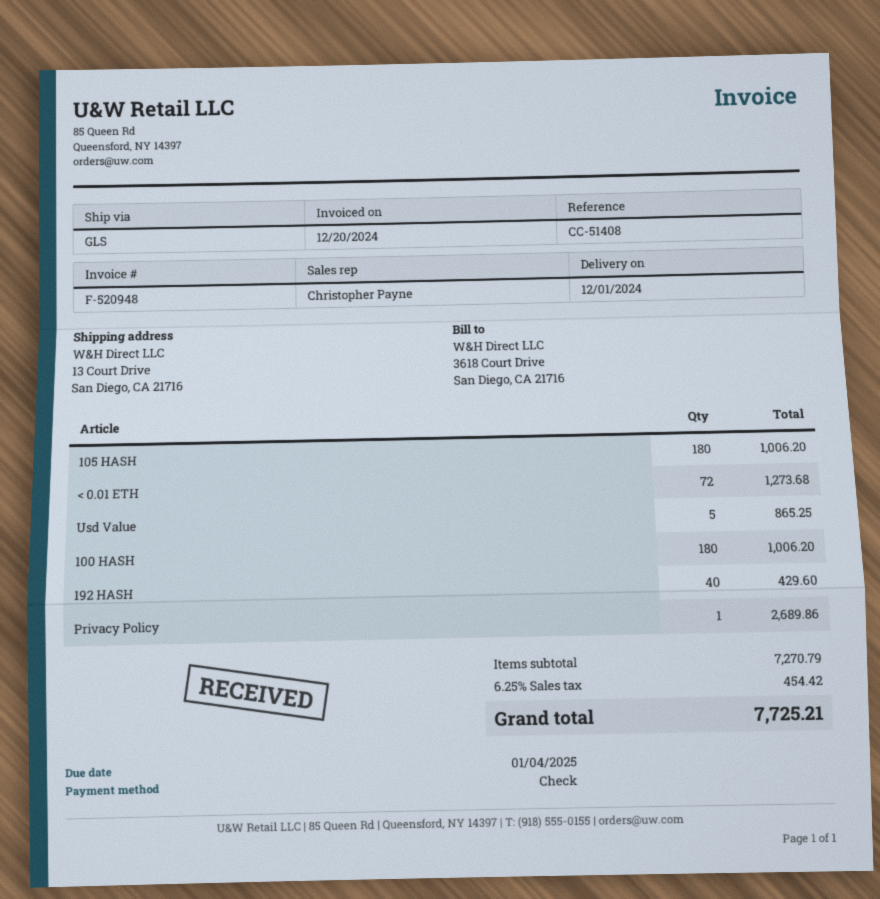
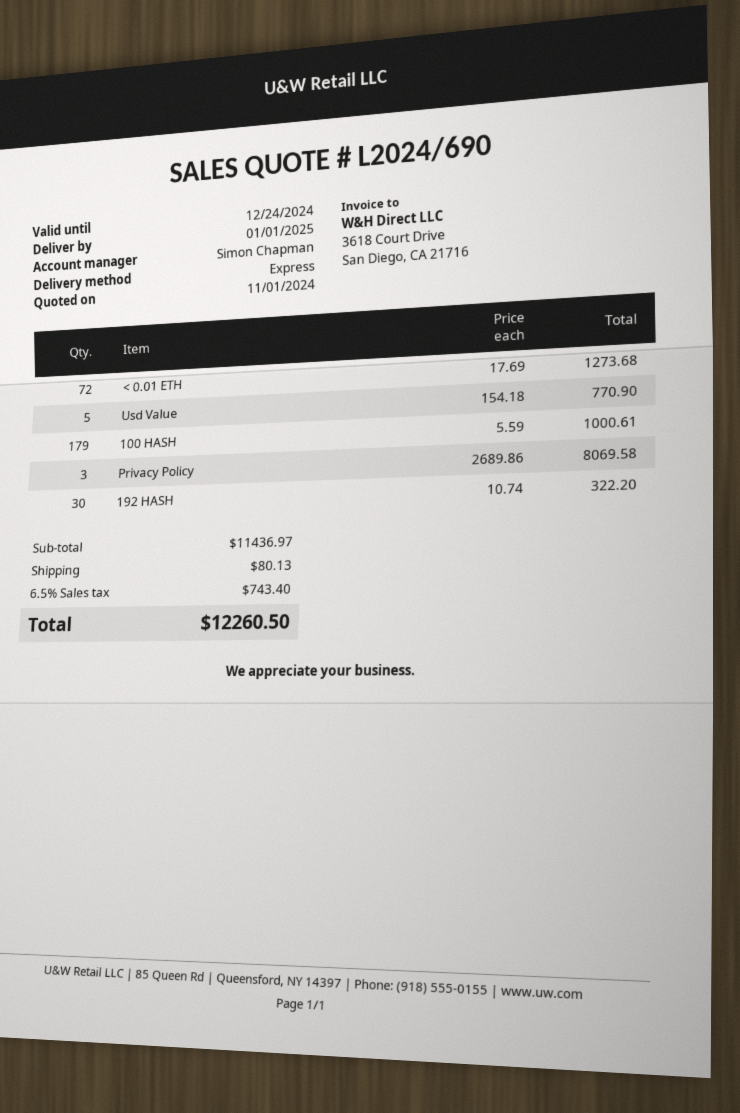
delivery date: 2024-12-01 -> 2025-01-01
sales rep: Christopher Payne -> Simon Chapman
shipping method: GLS -> express
105 HASH: 180 for 1006.20 -> none
Usd Value: 5 for 865.25 -> 5 for 770.90
100 HASH: 180 for 1006.20 -> 179 for 1000.61
192 HASH: 40 for 429.60 -> 30 for 322.20
Privacy Policy: 1 for 2689.86 -> 3 for 8069.58
subtotal: 7270.79 -> 11436.97
shipping: none -> 80.13
tax: 6.25% = 454.42 -> 6.5% = 743.40
total: 7725.21 -> 12260.50

